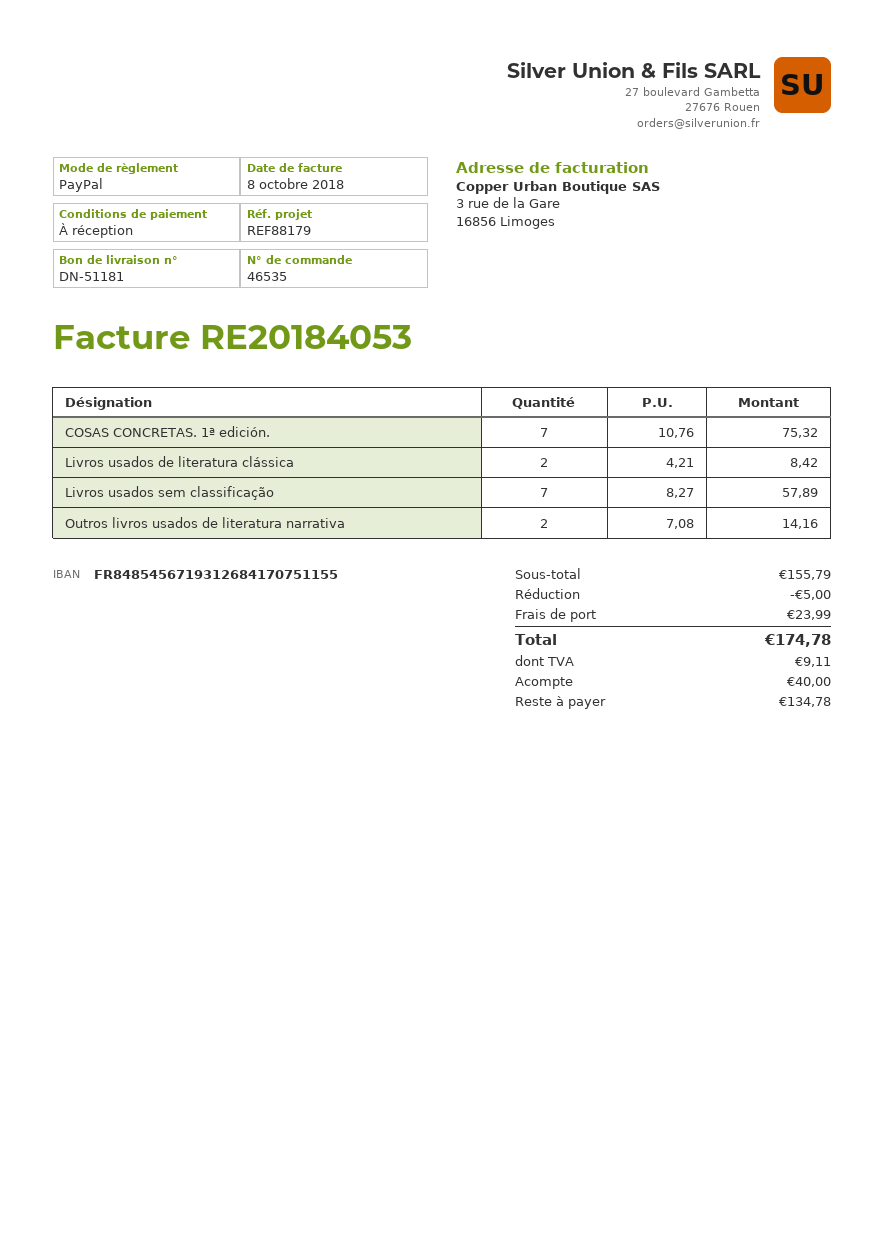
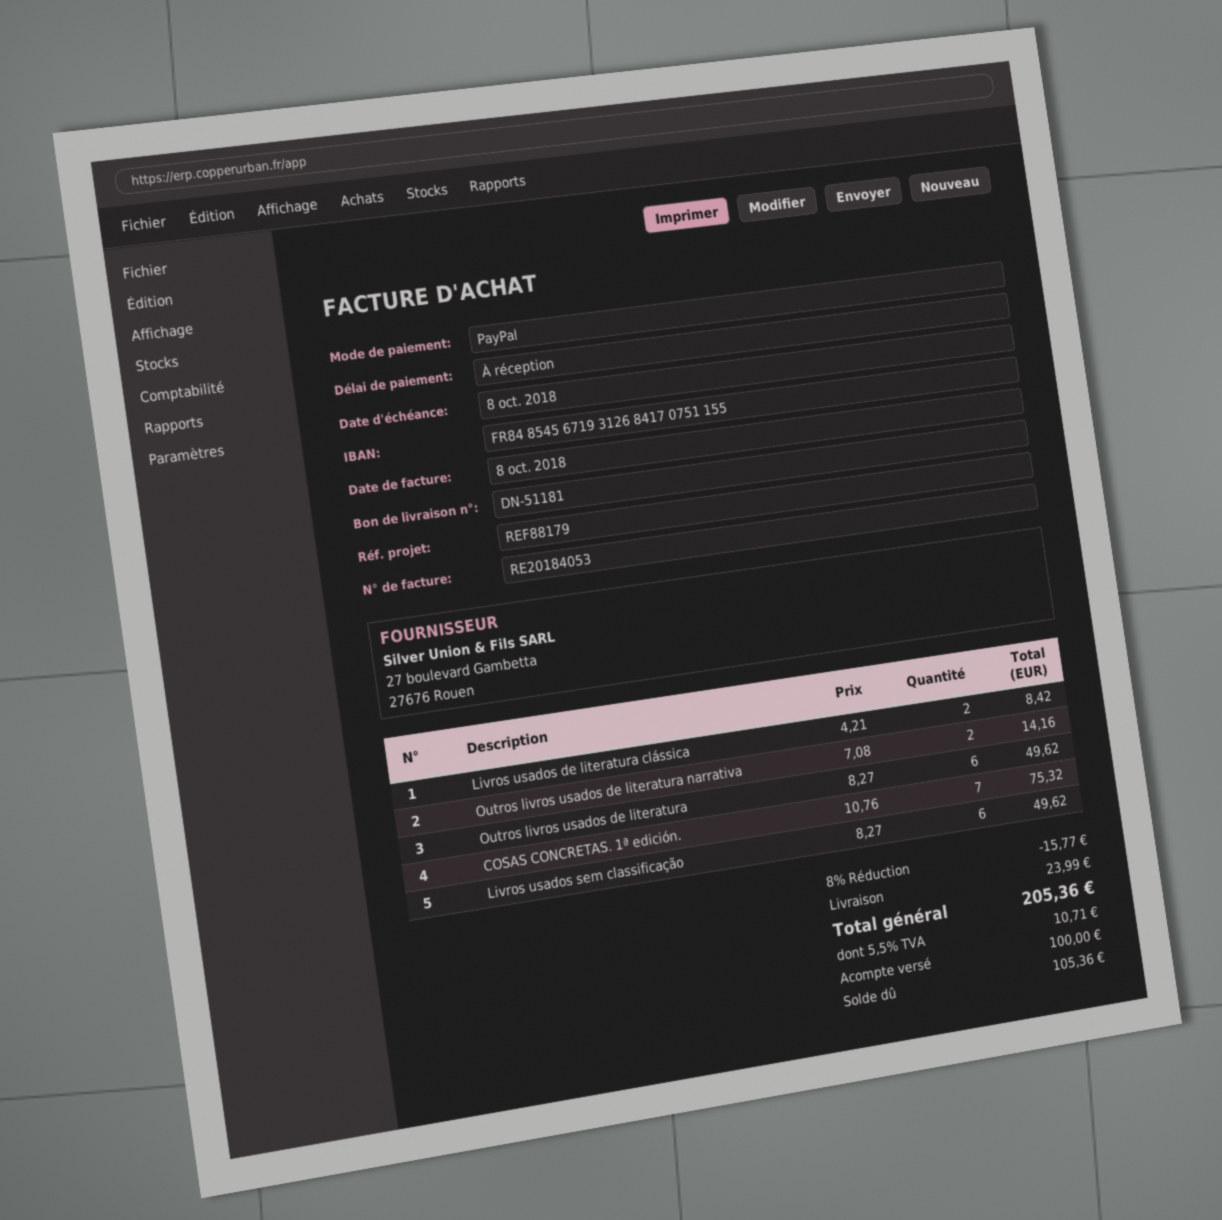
Livros usados sem classificação: 7 x 8.27 = 57.89 -> 6 x 8.27 = 49.62
Outros livros usados de literatura: none -> 6 x 8.27 = 49.62
discount: 5.00 -> 15.77
tax: 9.11 -> 10.71
total: 174.78 -> 205.36
deposit: 40.00 -> 100.00
balance: 134.78 -> 105.36

